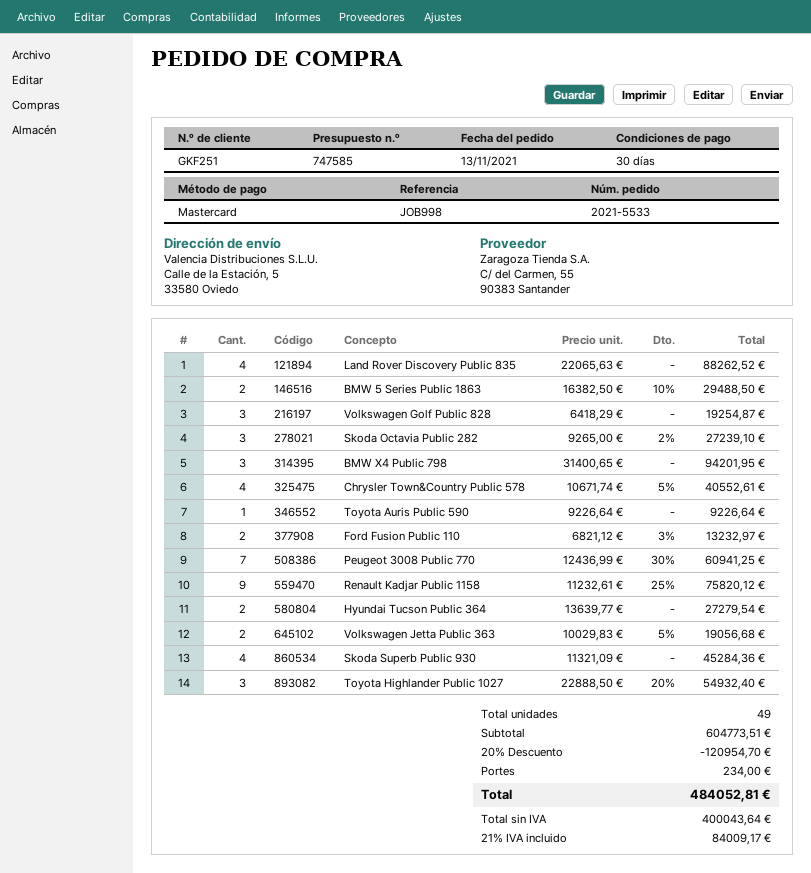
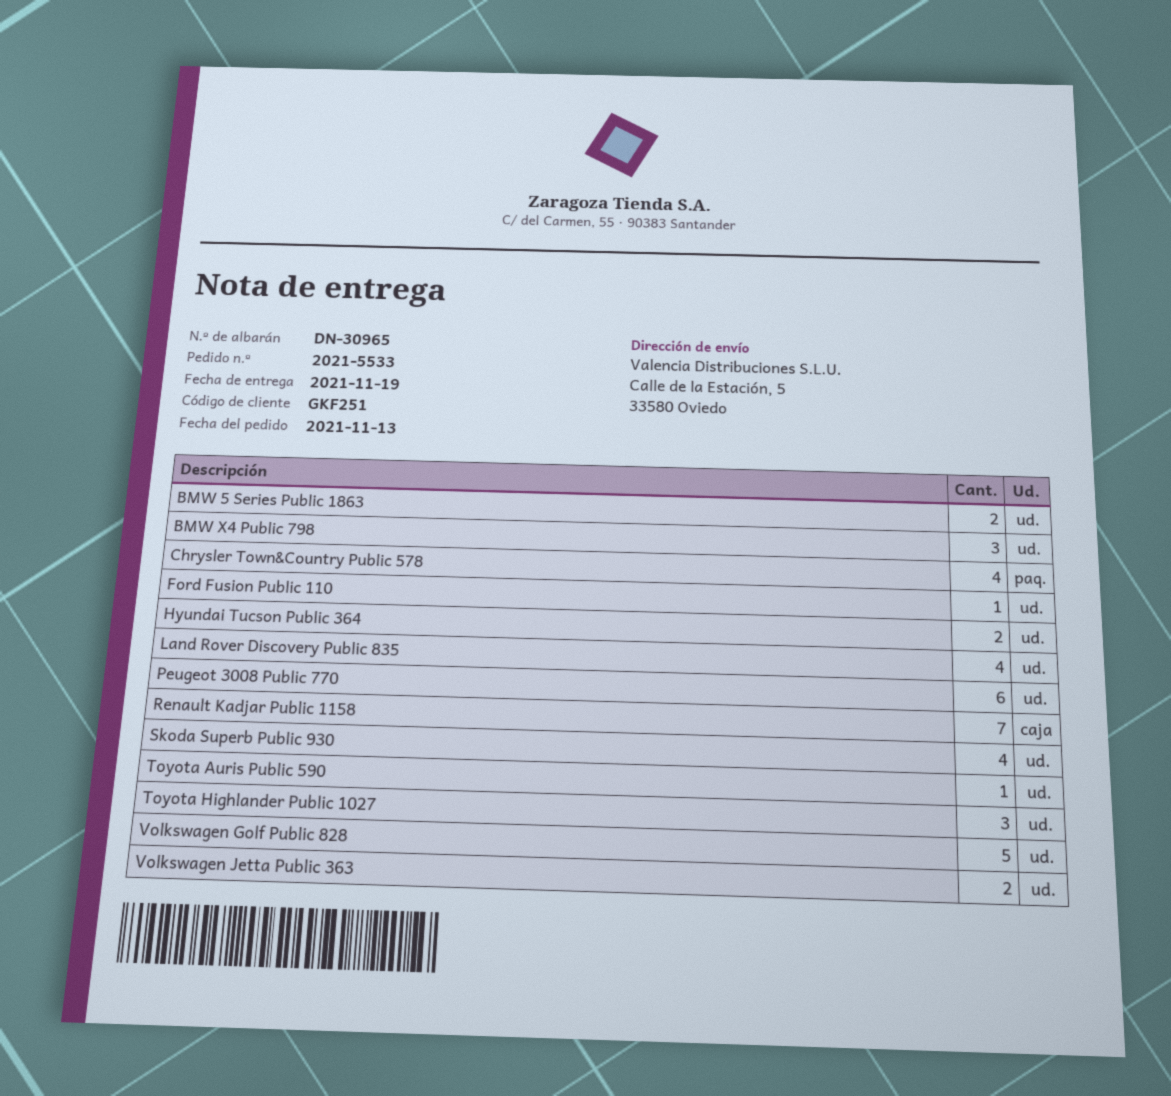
Volkswagen Golf Public 828: 3 -> 5
Skoda Octavia Public 282: 3 -> none
Ford Fusion Public 110: 2 -> 1
Peugeot 3008 Public 770: 7 -> 6
Renault Kadjar Public 1158: 9 -> 7

